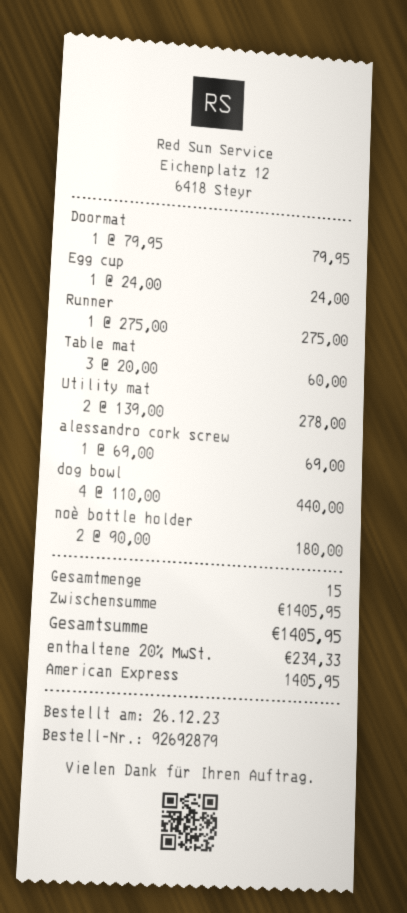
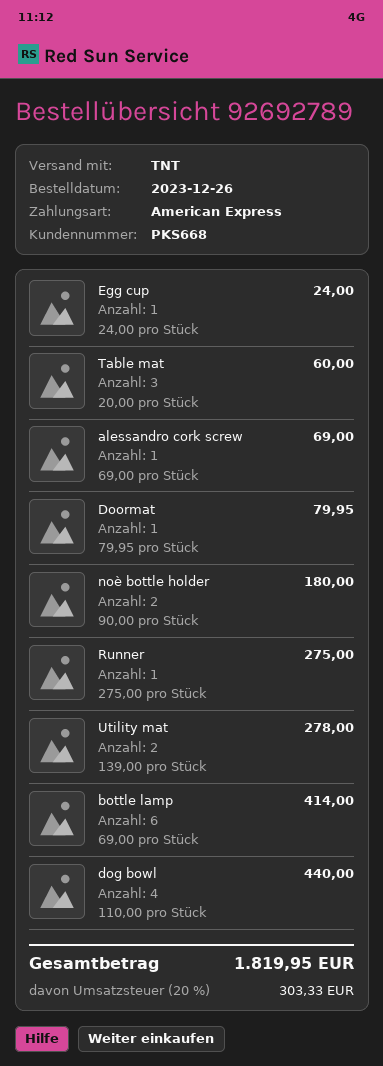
order number: 92692879 -> 92692789
bottle lamp: none -> 6 x 69.00 = 414.00
tax: 20% = 234.33 -> 20% = 303.33
total: 1405.95 -> 1819.95

